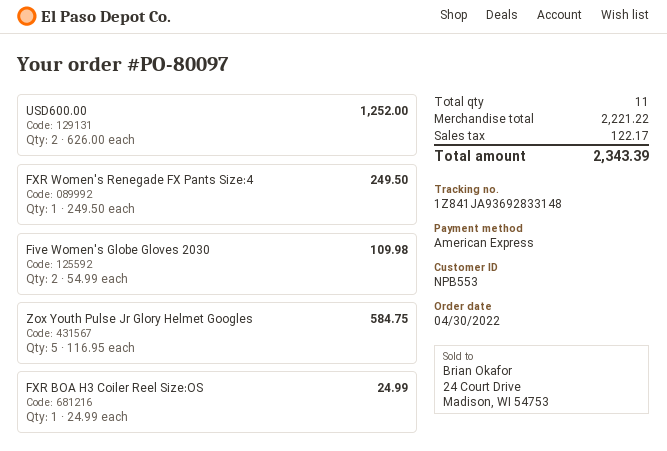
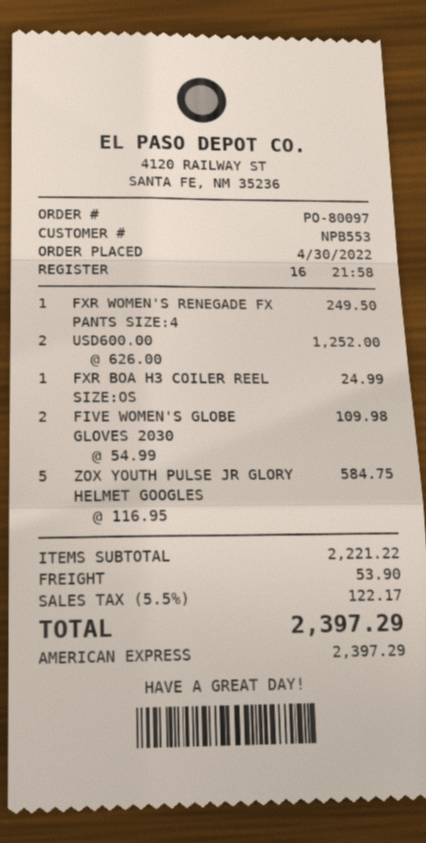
shipping: none -> 53.90
total: 2343.39 -> 2397.29

